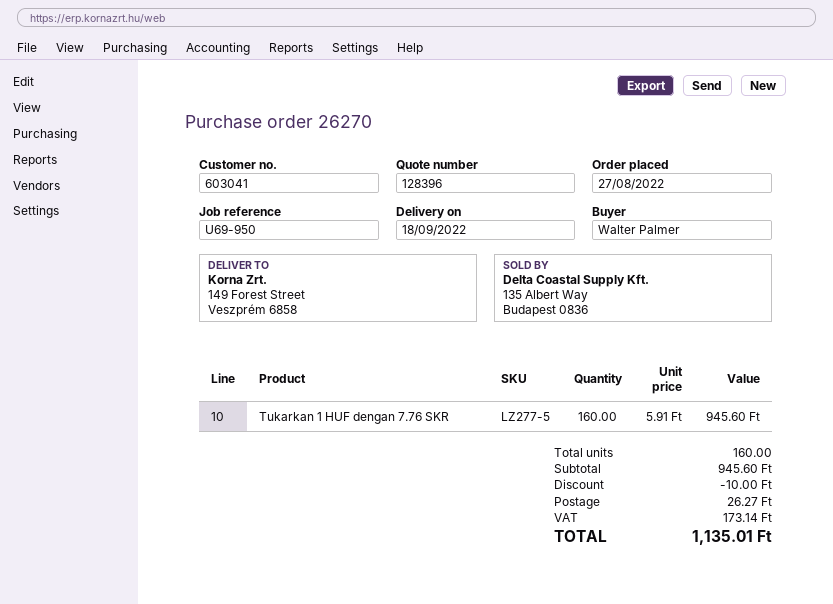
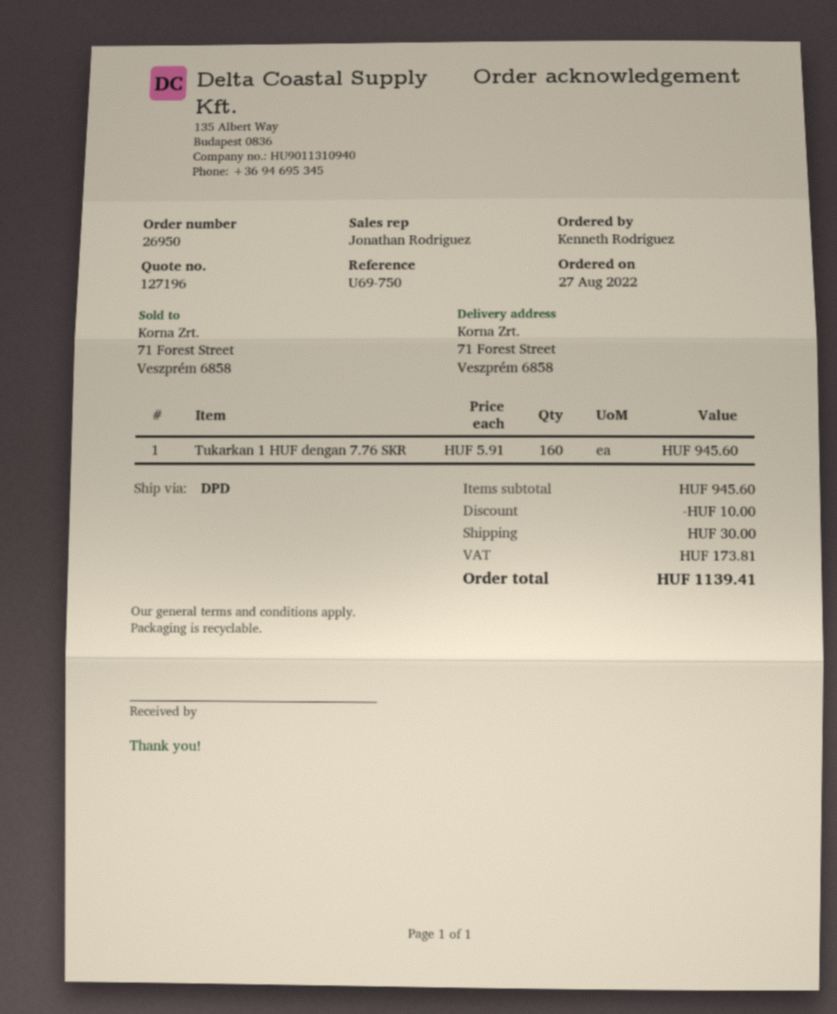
quote number: 128396 -> 127196
order number: 26270 -> 26950
reference: U69-950 -> U69-750
ordered by: Walter Palmer -> Kenneth Rodriguez
ship to: 149 Forest Street, Veszprém 6858 -> 71 Forest Street, Veszprém 6858
shipping: 26.27 -> 30.00
tax: 173.14 -> 173.81
total: 1135.01 -> 1139.41

